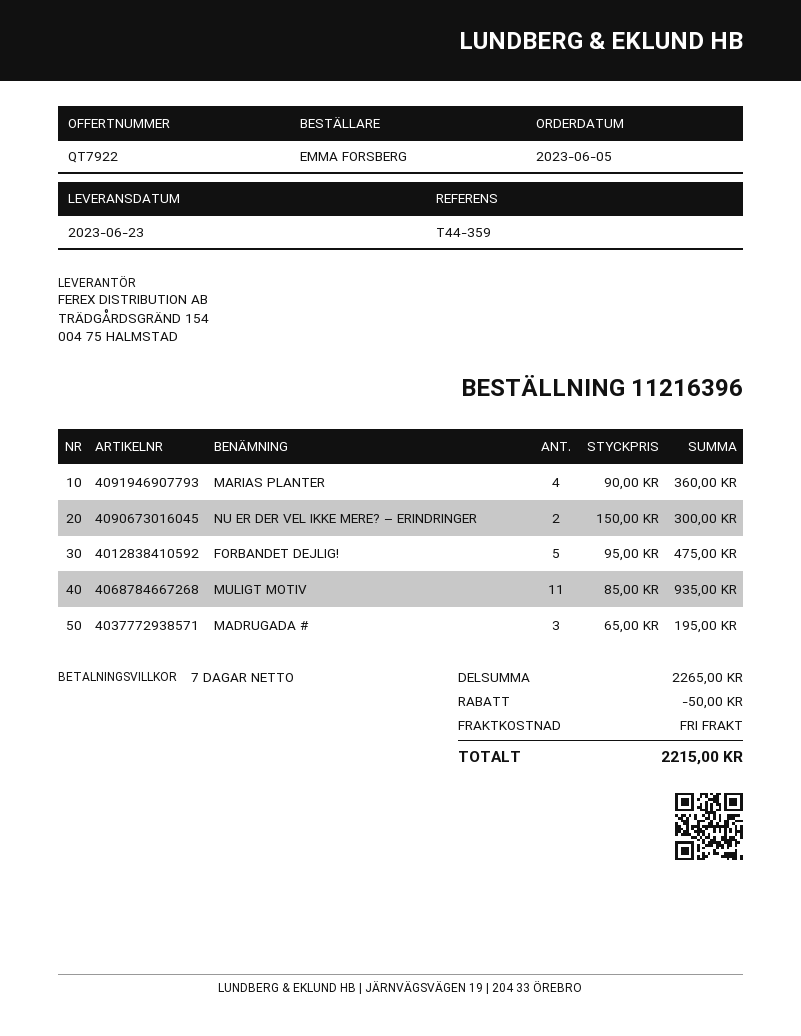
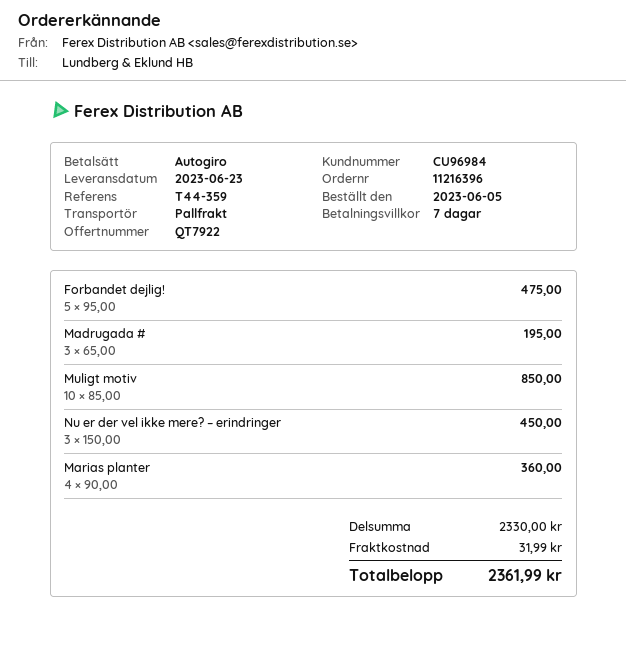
NU ER DER VEL IKKE MERE? – ERINDRINGER: 2 x 150.00 = 300.00 -> 3 x 150.00 = 450.00
MULIGT MOTIV: 11 x 85.00 = 935.00 -> 10 x 85.00 = 850.00
subtotal: 2265.00 -> 2330.00
discount: 50.00 -> none
shipping: 0.00 -> 31.99
total: 2215.00 -> 2361.99

